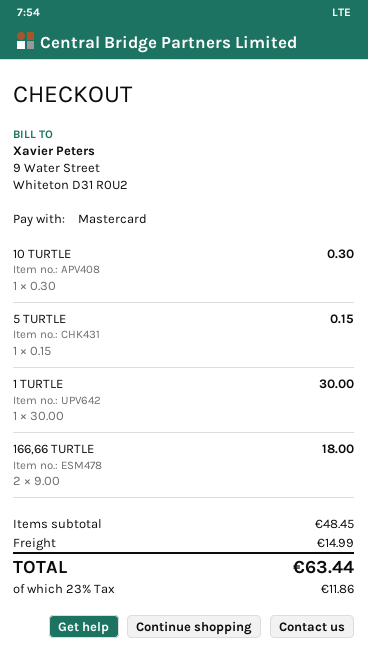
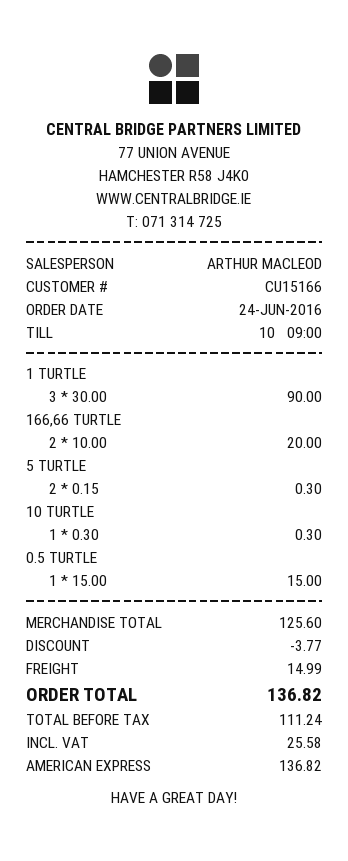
payment method: Mastercard -> American Express
5 TURTLE: 1 x 0.15 = 0.15 -> 2 x 0.15 = 0.30
1 TURTLE: 1 x 30.00 = 30.00 -> 3 x 30.00 = 90.00
166,66 TURTLE: 2 x 9.00 = 18.00 -> 2 x 10.00 = 20.00
0.5 TURTLE: none -> 1 x 15.00 = 15.00
subtotal: 48.45 -> 125.60
discount: none -> 3.77
tax: 11.86 -> 25.58
total: 63.44 -> 136.82

